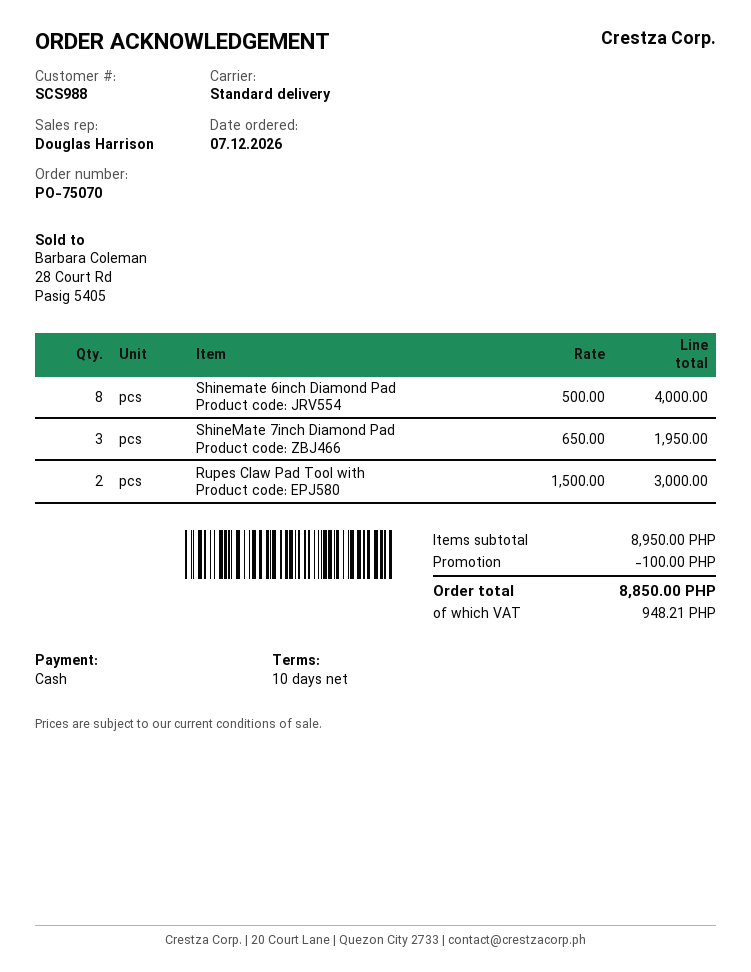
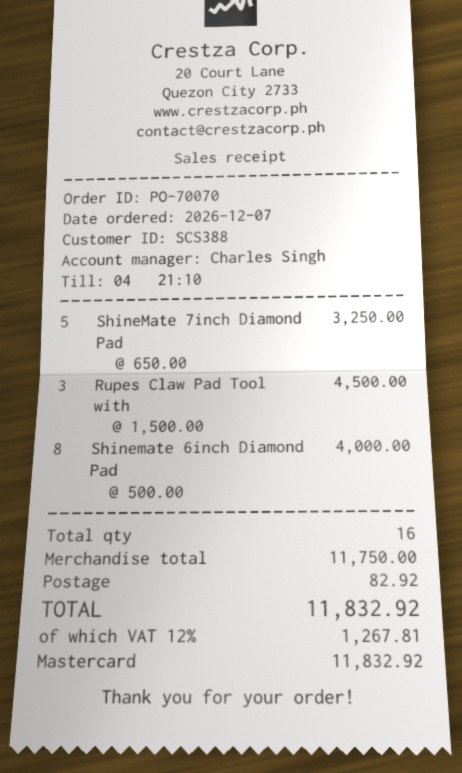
order number: PO-75070 -> PO-70070
customer number: SCS988 -> SCS388
sales rep: Douglas Harrison -> Charles Singh
payment method: cash -> Mastercard
ShineMate 7inch Diamond Pad: 3 x 650.00 = 1950.00 -> 5 x 650.00 = 3250.00
Rupes Claw Pad Tool with: 2 x 1500.00 = 3000.00 -> 3 x 1500.00 = 4500.00
subtotal: 8950.00 -> 11750.00
discount: 100.00 -> none
shipping: none -> 82.92
tax: 948.21 -> 1267.81
total: 8850.00 -> 11832.92

